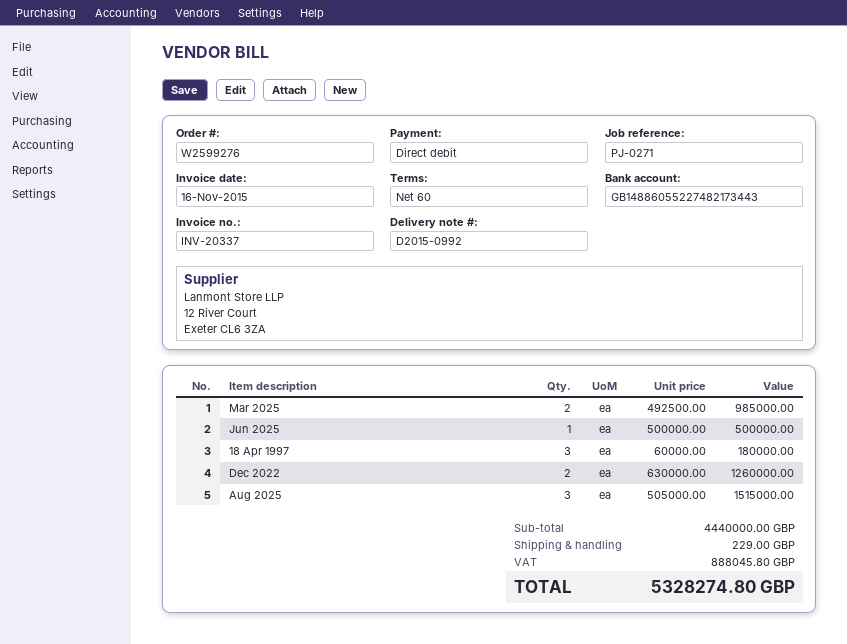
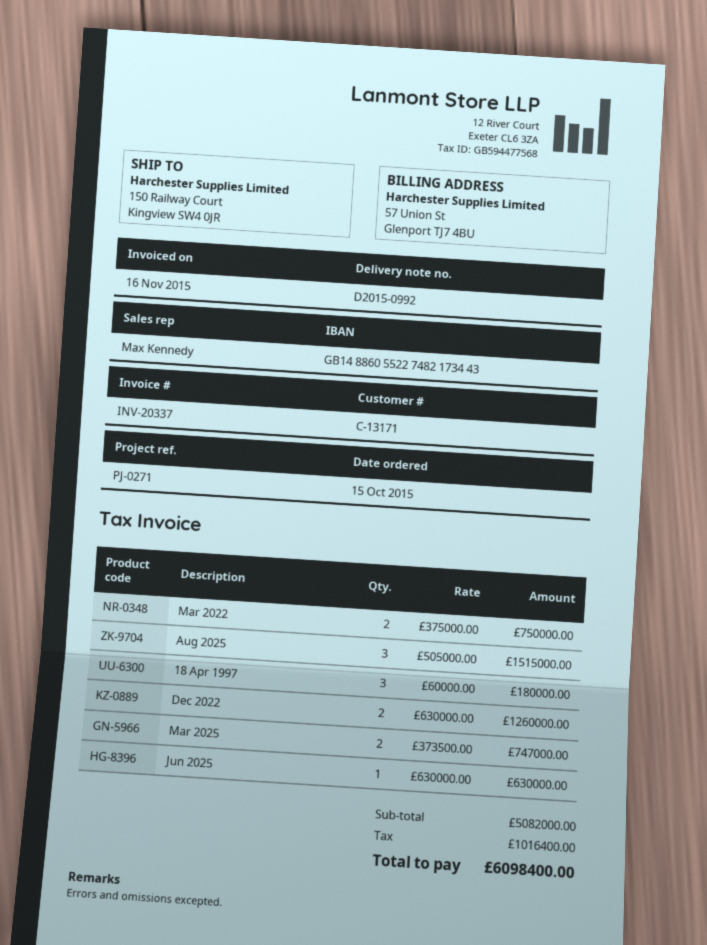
Mar 2025: 2 x 492500.00 = 985000.00 -> 2 x 373500.00 = 747000.00
Jun 2025: 1 x 500000.00 = 500000.00 -> 1 x 630000.00 = 630000.00
Mar 2022: none -> 2 x 375000.00 = 750000.00
subtotal: 4440000.00 -> 5082000.00
shipping: 229.00 -> none
tax: 888045.80 -> 1016400.00
total: 5328274.80 -> 6098400.00

